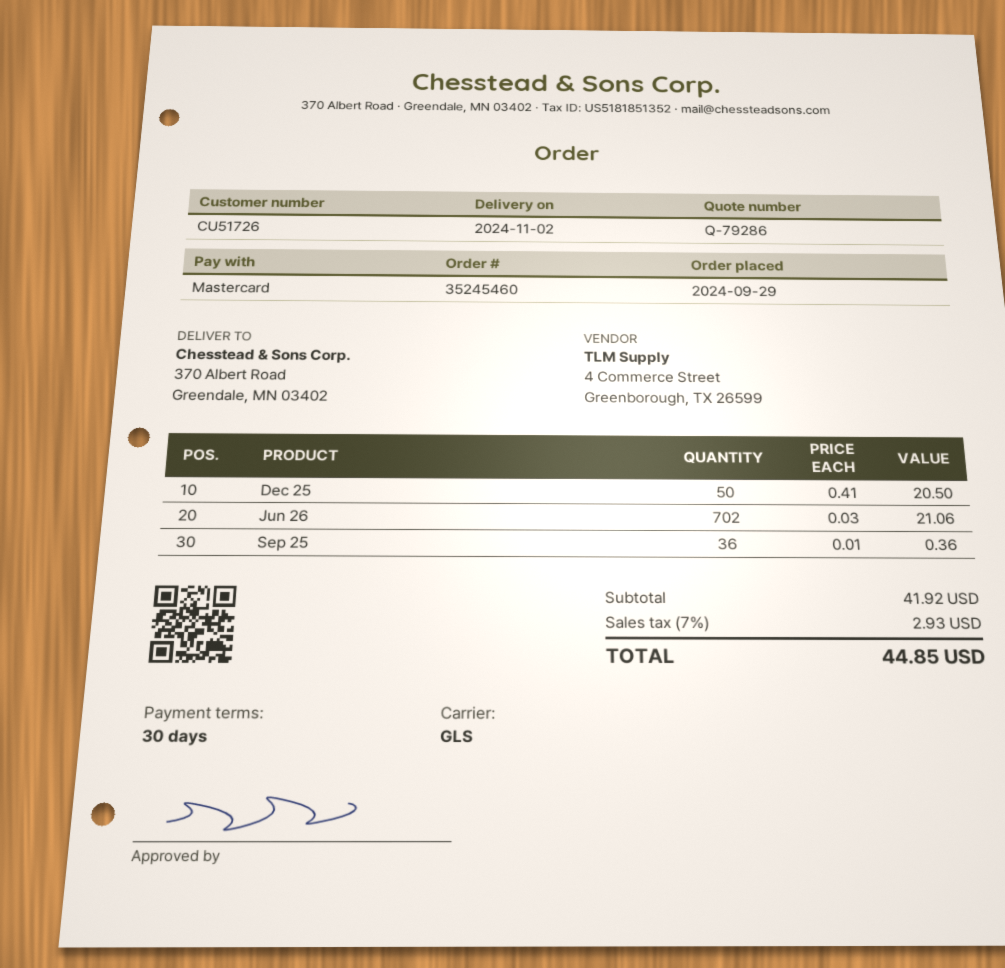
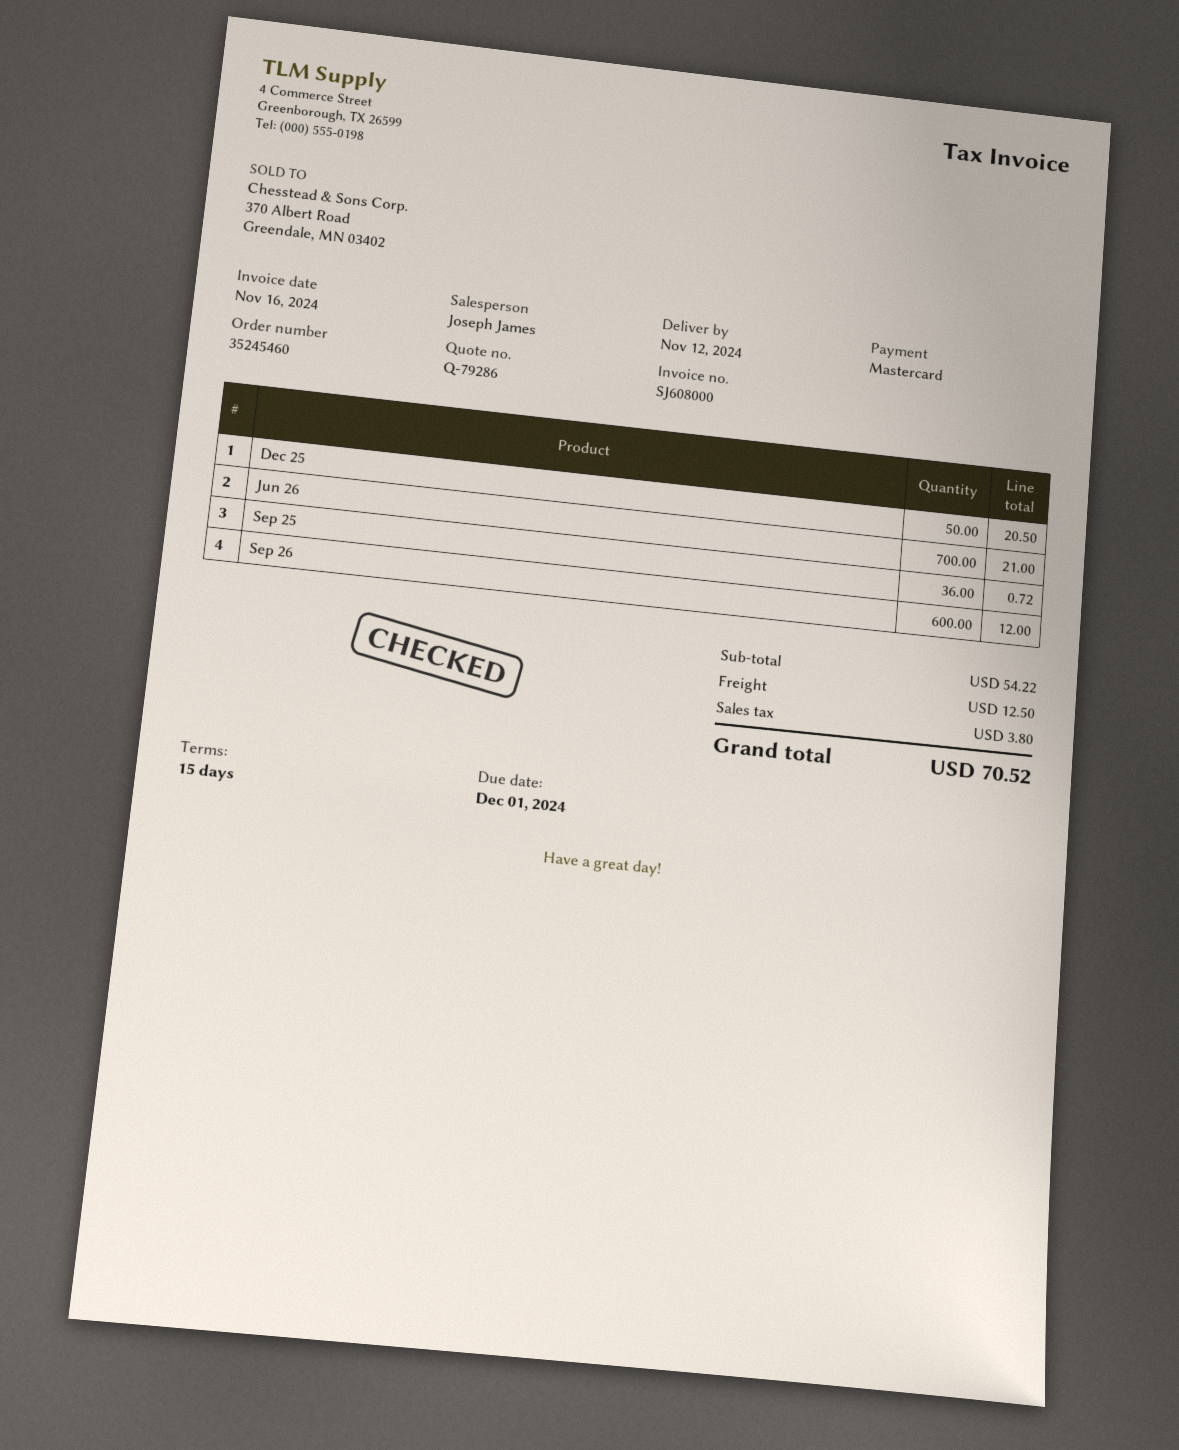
delivery date: 2024-11-02 -> 2024-11-12
payment terms: 30 days -> 15 days
Jun 26: 702 for 21.06 -> 700 for 21.00
Sep 25: 36 for 0.36 -> 36 for 0.72
Sep 26: none -> 600 for 12.00
subtotal: 41.92 -> 54.22
shipping: none -> 12.50
tax: 2.93 -> 3.80
total: 44.85 -> 70.52

